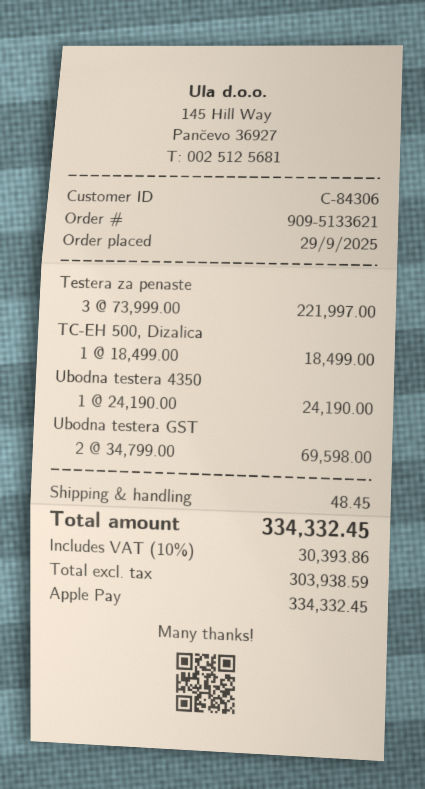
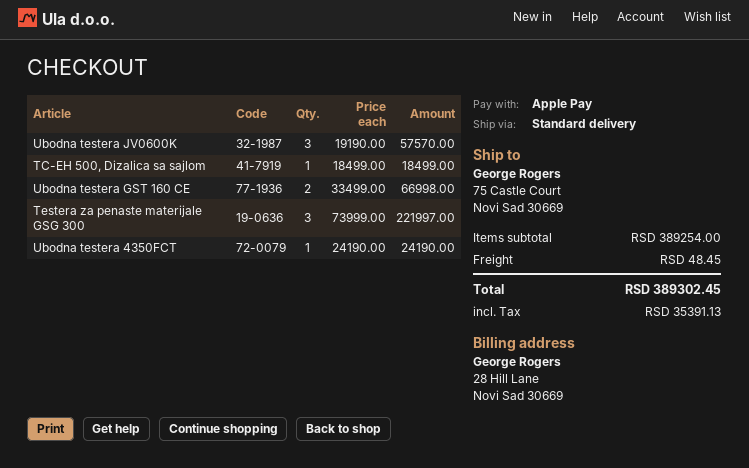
Ubodna testera GST: 2 x 34799.00 = 69598.00 -> 2 x 33499.00 = 66998.00
Ubodna testera JV0600K: none -> 3 x 19190.00 = 57570.00
tax: 30393.86 -> 35391.13
total: 334332.45 -> 389302.45

